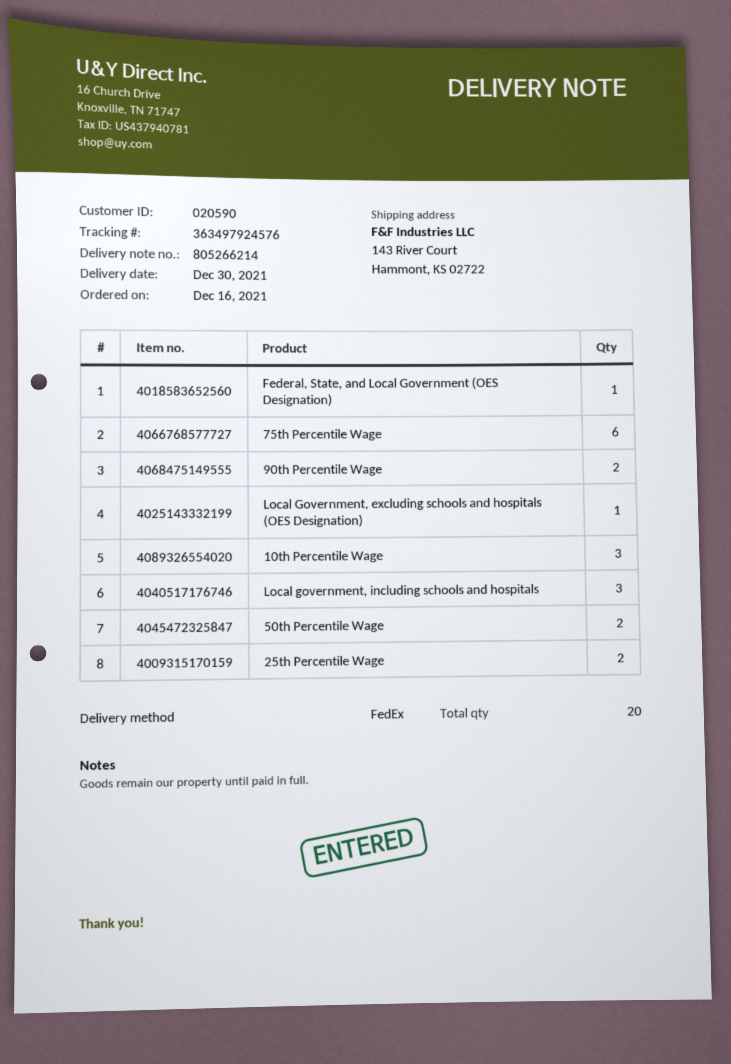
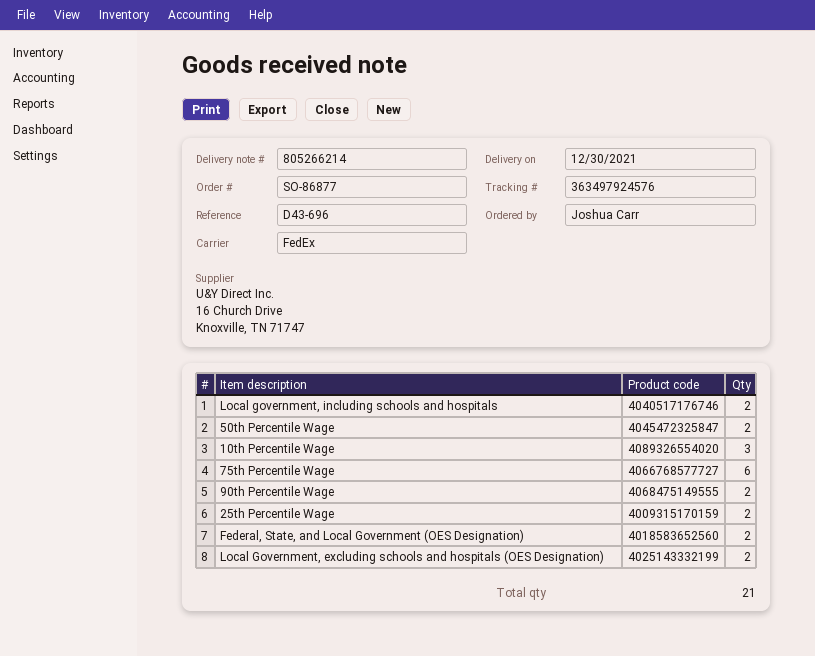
Federal, State, and Local Government (OES Designation): 1 -> 2
Local Government, excluding schools and hospitals (OES Designation): 1 -> 2
Local government, including schools and hospitals: 3 -> 2
total quantity: 20 -> 21

